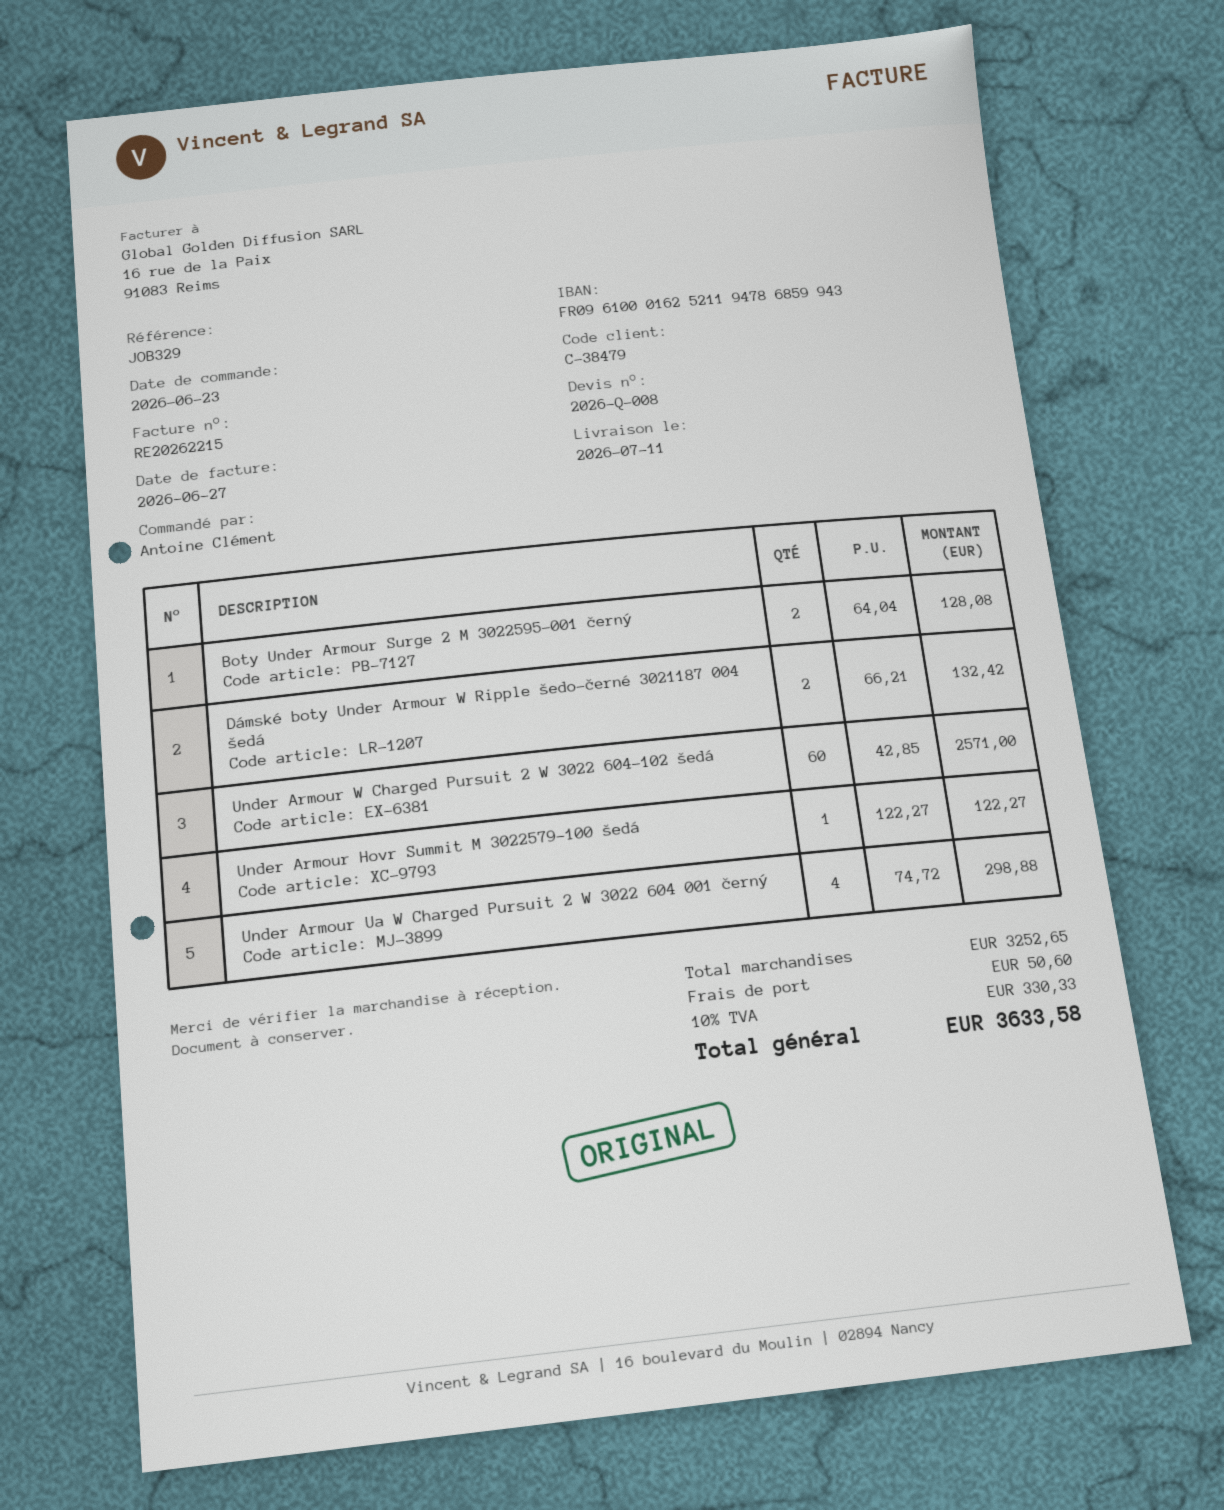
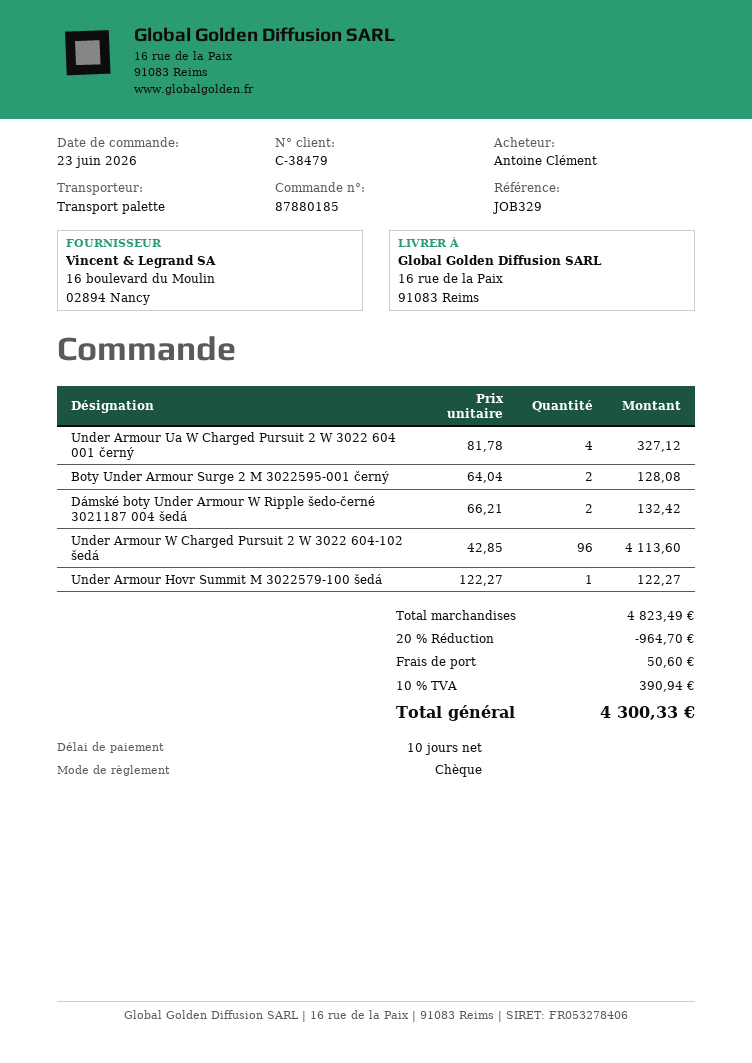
Under Armour W Charged Pursuit 2 W 3022 604-102 šedá: 60 x 42.85 = 2571.00 -> 96 x 42.85 = 4113.60
Under Armour Ua W Charged Pursuit 2 W 3022 604 001 černý: 4 x 74.72 = 298.88 -> 4 x 81.78 = 327.12
subtotal: 3252.65 -> 4823.49
discount: none -> 20% = 964.70
tax: 10% = 330.33 -> 10% = 390.94
total: 3633.58 -> 4300.33

